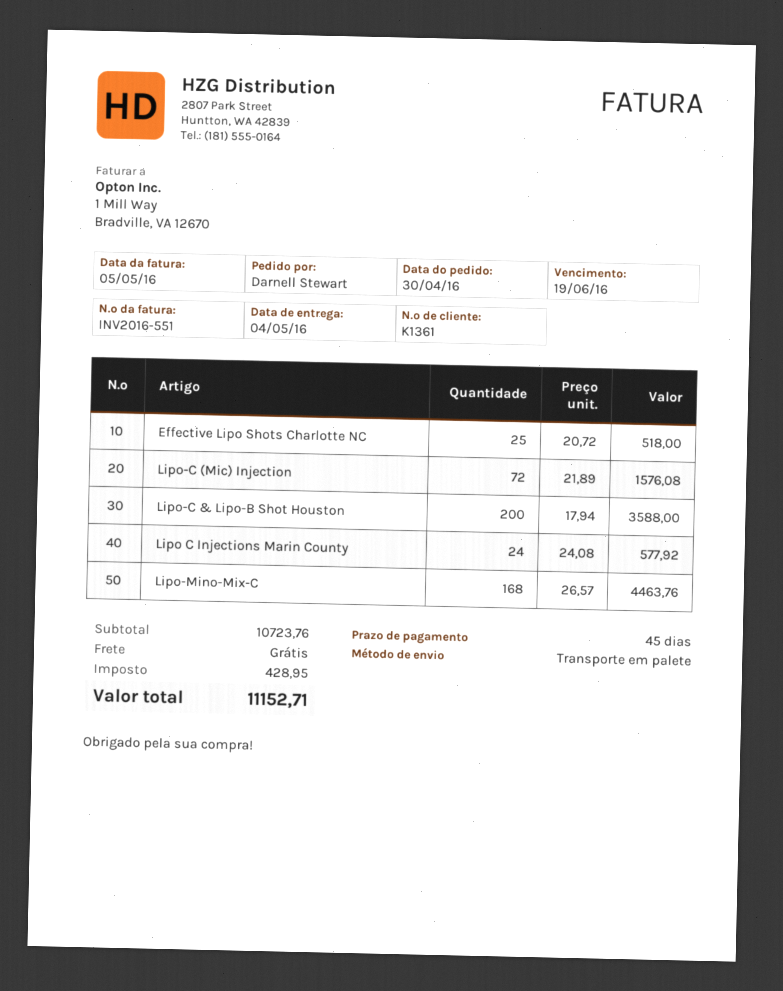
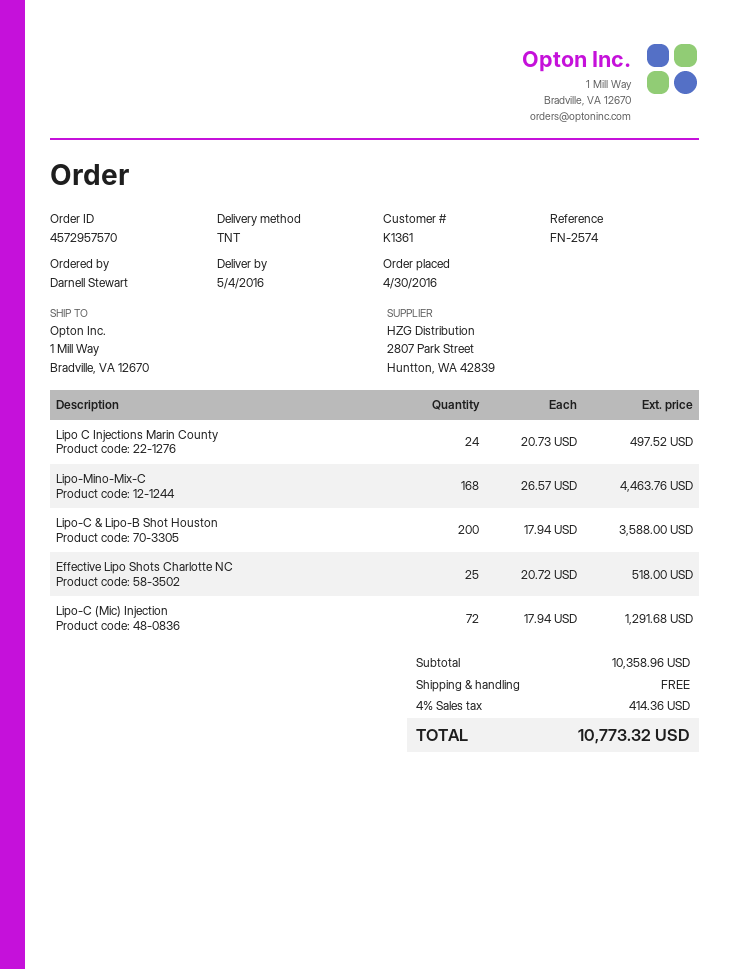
shipping method: pallet freight -> TNT
Lipo-C (Mic) Injection: 72 x 21.89 = 1576.08 -> 72 x 17.94 = 1291.68
Lipo C Injections Marin County: 24 x 24.08 = 577.92 -> 24 x 20.73 = 497.52
subtotal: 10723.76 -> 10358.96
tax: 428.95 -> 414.36
total: 11152.71 -> 10773.32

